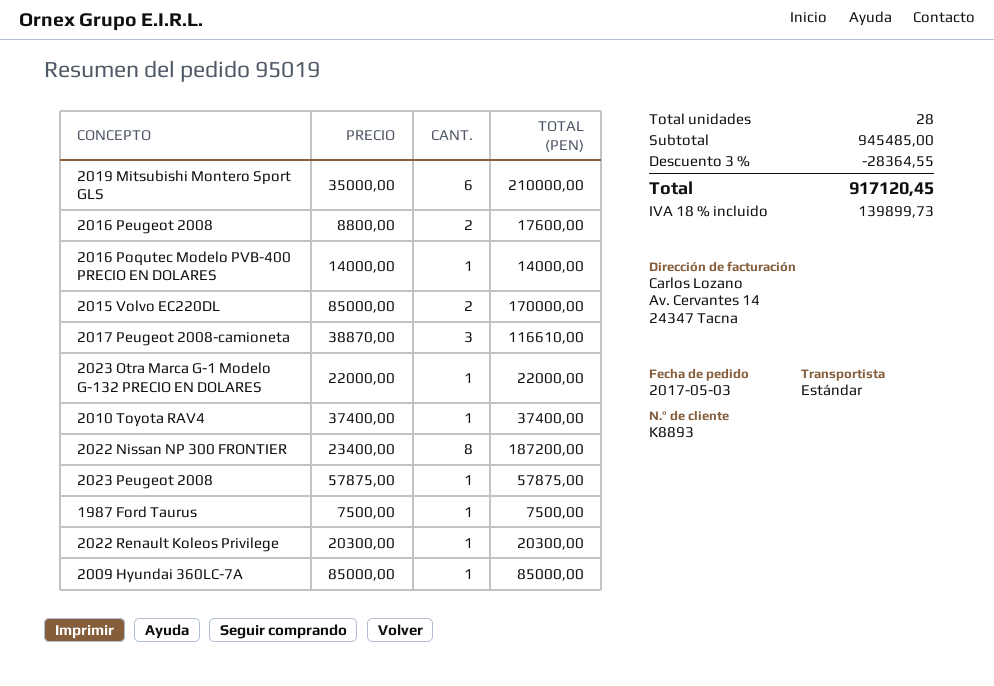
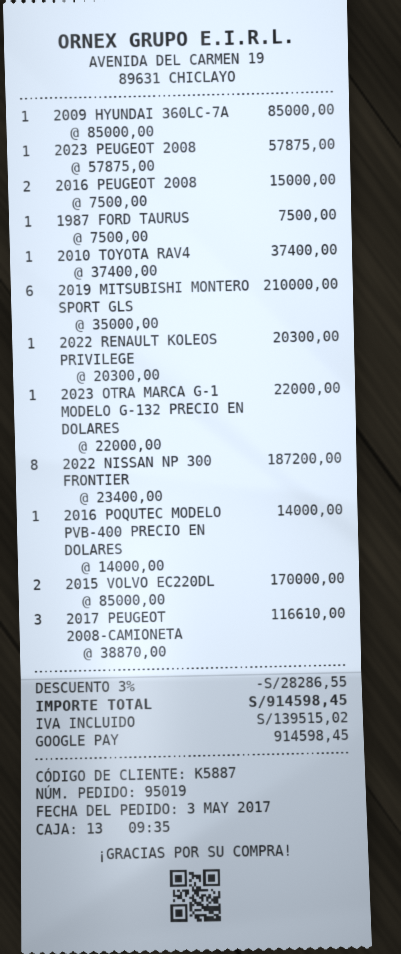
customer number: K8893 -> K5887
2016 Peugeot 2008: 2 x 8800.00 = 17600.00 -> 2 x 7500.00 = 15000.00
discount: 3% = 28364.55 -> 3% = 28286.55
tax: 139899.73 -> 139515.02
total: 917120.45 -> 914598.45

